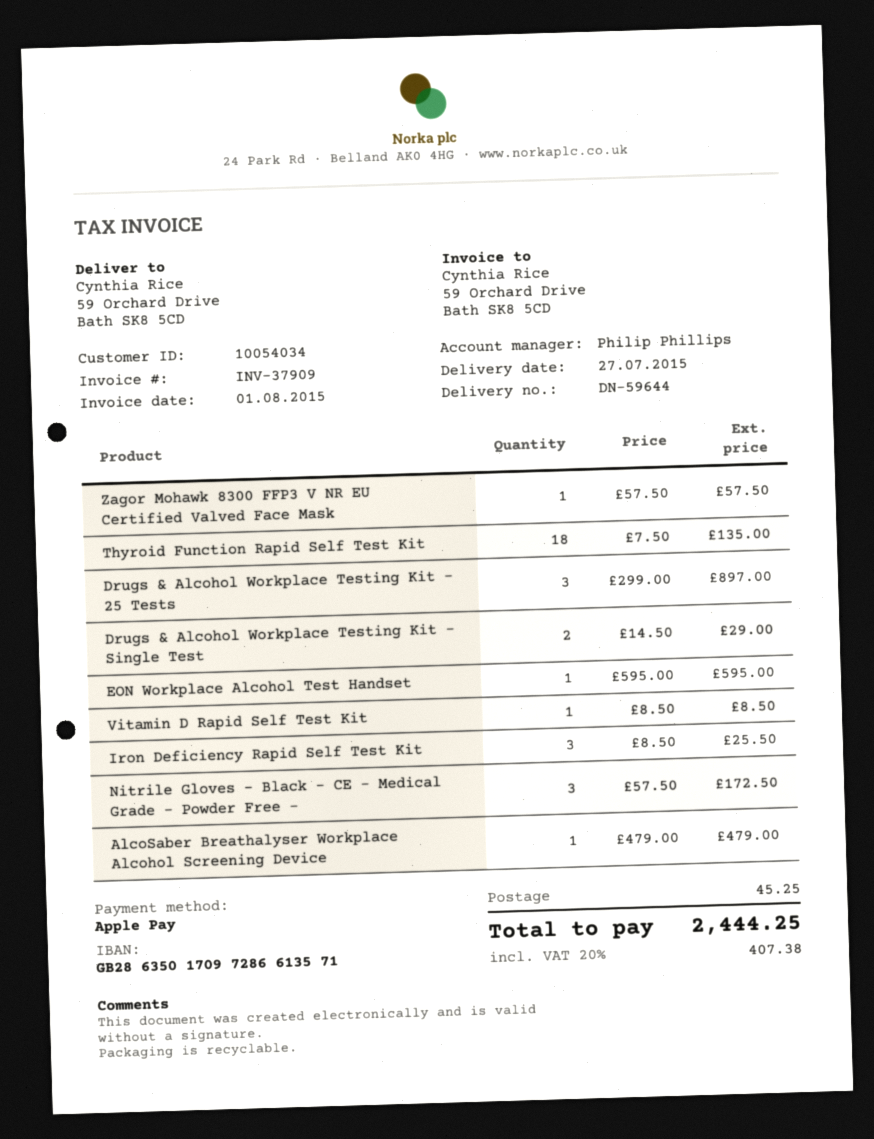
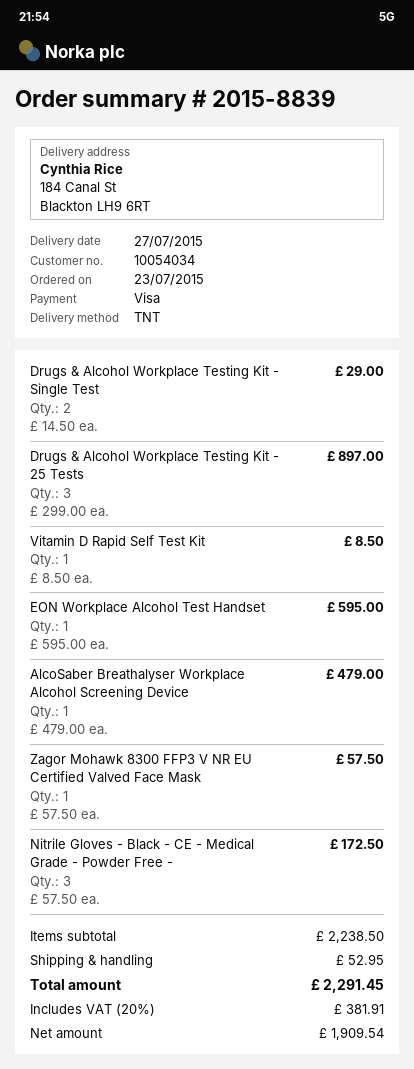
payment method: Apple Pay -> Visa
ship to: 59 Orchard Drive, Bath SK8 5CD -> 184 Canal St, Blackton LH9 6RT
Thyroid Function Rapid Self Test Kit: 18 x 7.50 = 135.00 -> none
Iron Deficiency Rapid Self Test Kit: 3 x 8.50 = 25.50 -> none
shipping: 45.25 -> 52.95
tax: 20% = 407.38 -> 20% = 381.91
total: 2444.25 -> 2291.45

